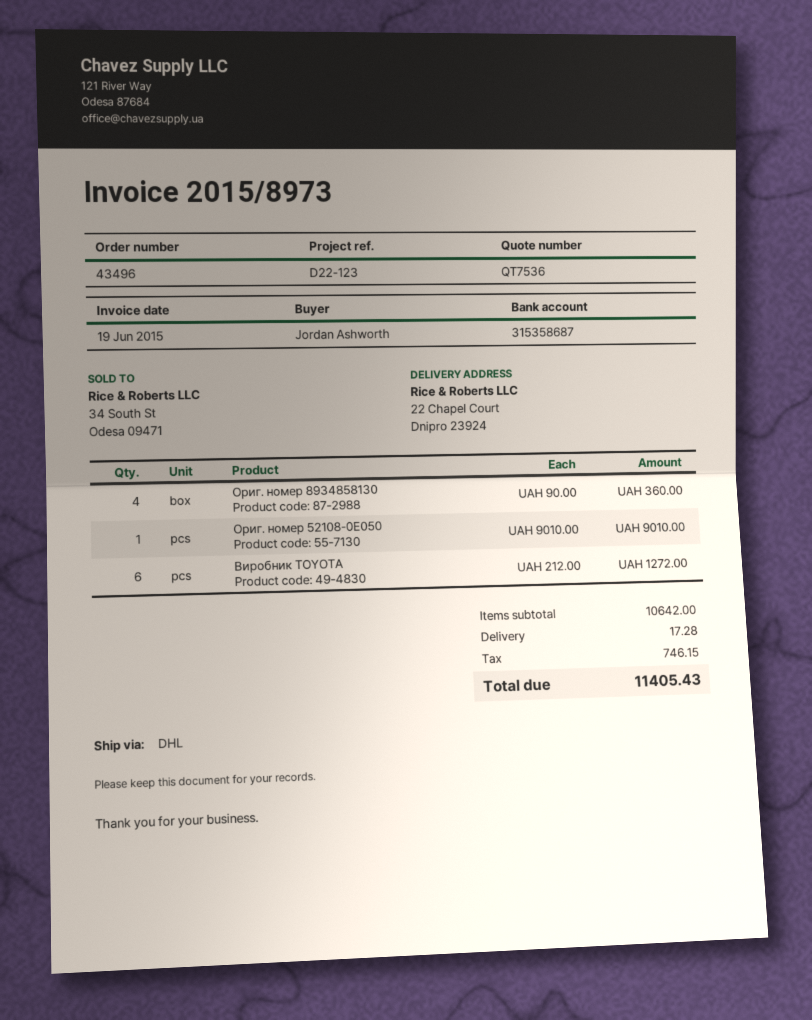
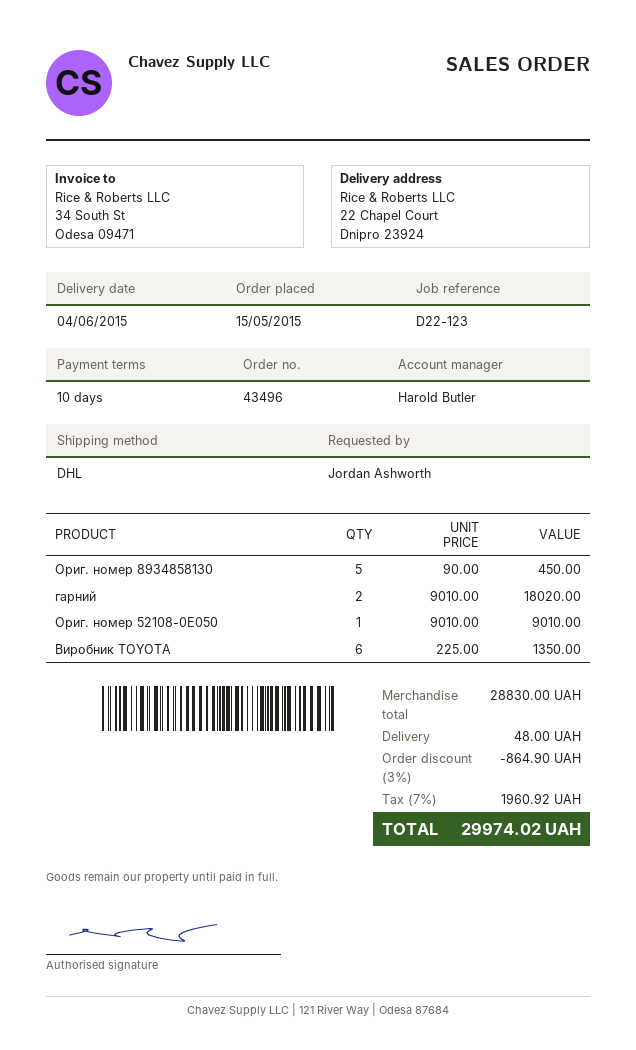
Ориг. номер 8934858130: 4 x 90.00 = 360.00 -> 5 x 90.00 = 450.00
Виробник TOYOTA: 6 x 212.00 = 1272.00 -> 6 x 225.00 = 1350.00
гарний: none -> 2 x 9010.00 = 18020.00
subtotal: 10642.00 -> 28830.00
discount: none -> 3% = 864.90
shipping: 17.28 -> 48.00
tax: 746.15 -> 1960.92
total: 11405.43 -> 29974.02

